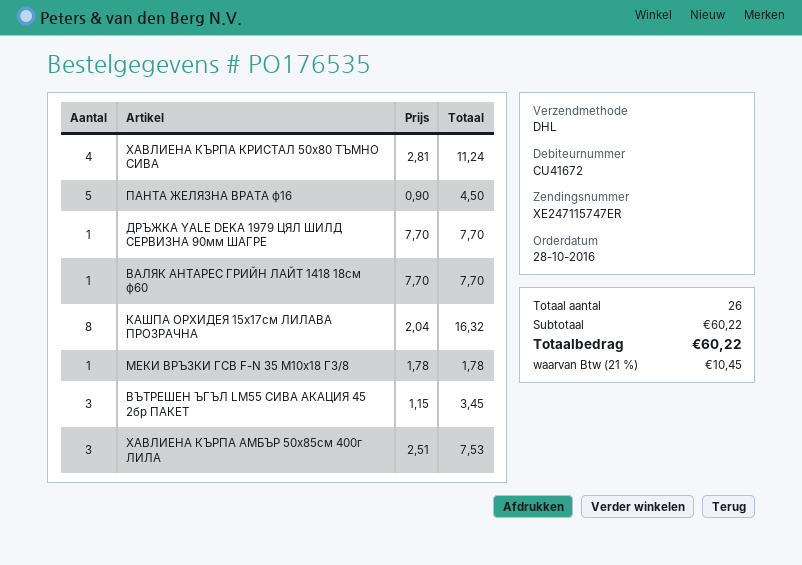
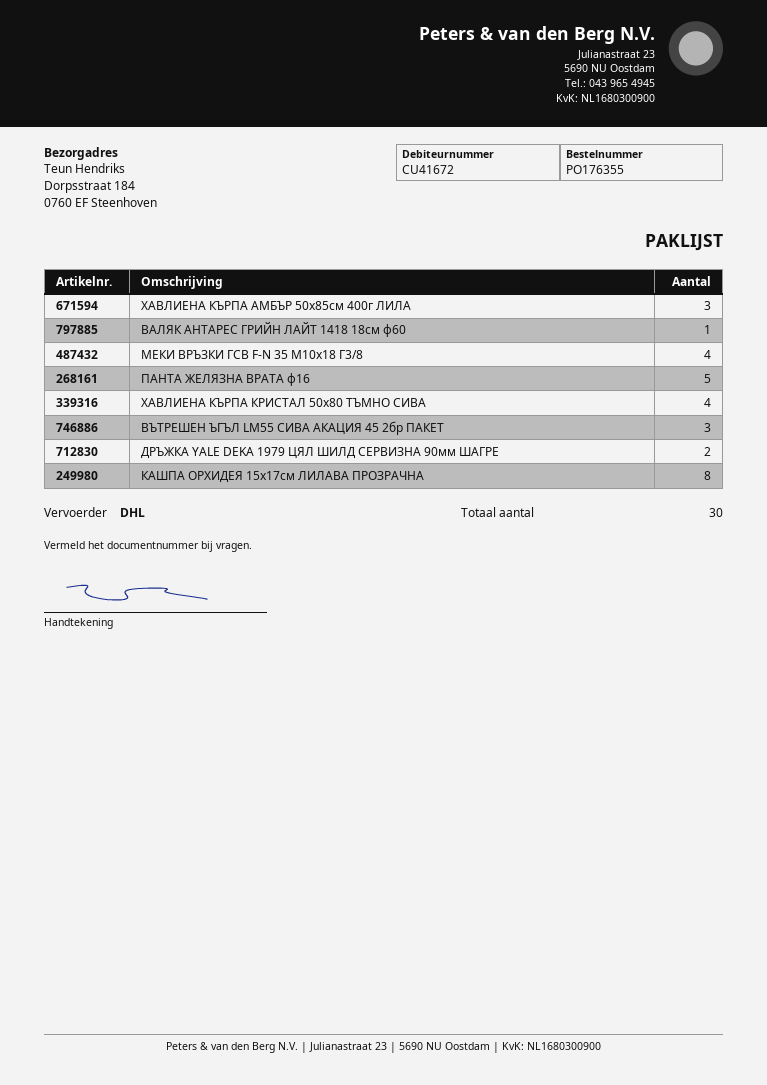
order number: PO176535 -> PO176355
ДРЪЖКА YALE DEKA 1979 ЦЯЛ ШИЛД СЕРВИЗНА 90мм ШАГРЕ: 1 -> 2
МЕКИ ВРЪЗКИ ГСВ F-N 35 М10х18 Г3/8: 1 -> 4
total quantity: 26 -> 30

